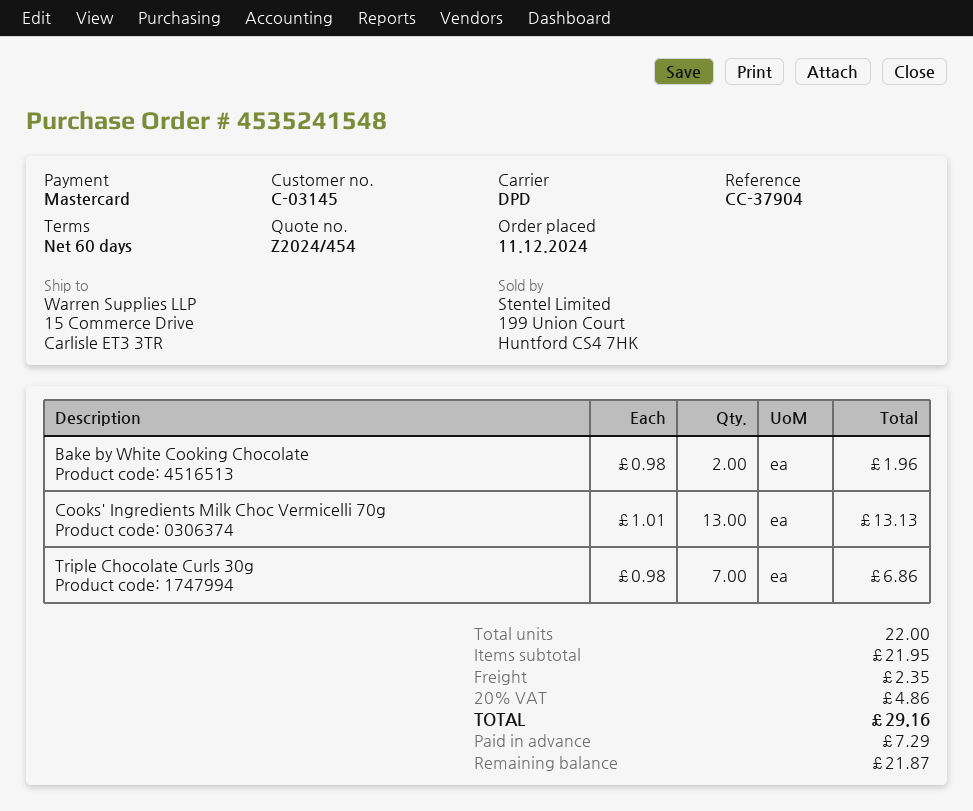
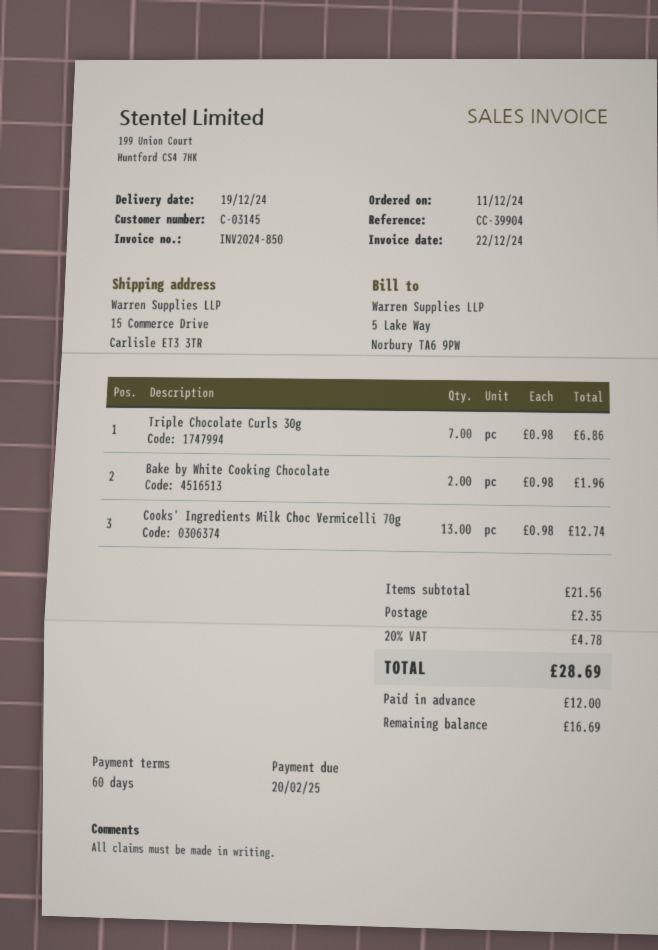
reference: CC-37904 -> CC-39904
Cooks' Ingredients Milk Choc Vermicelli 70g: 13 x 1.01 = 13.13 -> 13 x 0.98 = 12.74
subtotal: 21.95 -> 21.56
tax: 20% = 4.86 -> 20% = 4.78
total: 29.16 -> 28.69
deposit: 7.29 -> 12.00
balance: 21.87 -> 16.69

